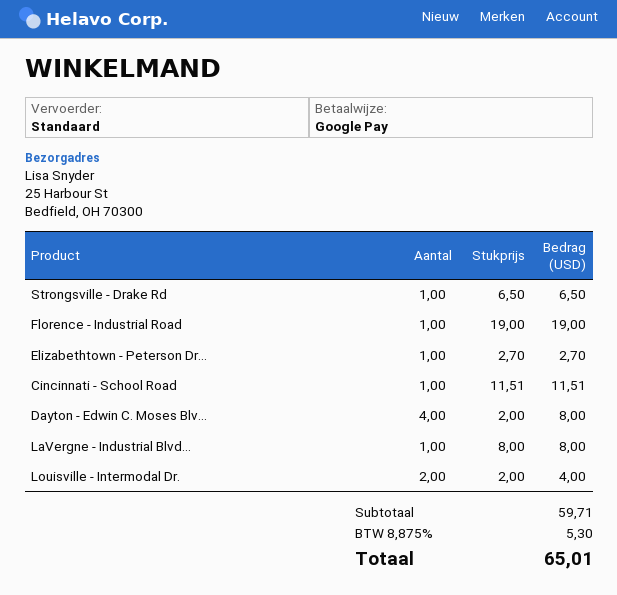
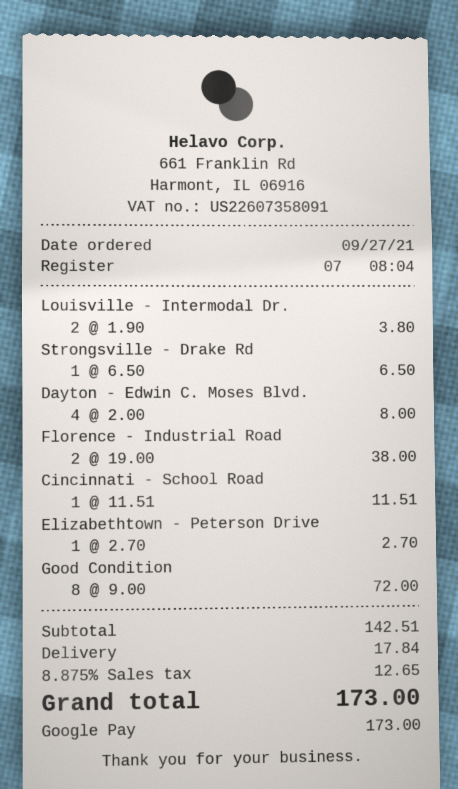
Florence - Industrial Road: 1 x 19.00 = 19.00 -> 2 x 19.00 = 38.00
LaVergne - Industrial Blvd...: 1 x 8.00 = 8.00 -> none
Louisville - Intermodal Dr.: 2 x 2.00 = 4.00 -> 2 x 1.90 = 3.80
Good Condition: none -> 8 x 9.00 = 72.00
subtotal: 59.71 -> 142.51
shipping: none -> 17.84
tax: 8.875% = 5.30 -> 8.875% = 12.65
total: 65.01 -> 173.00

